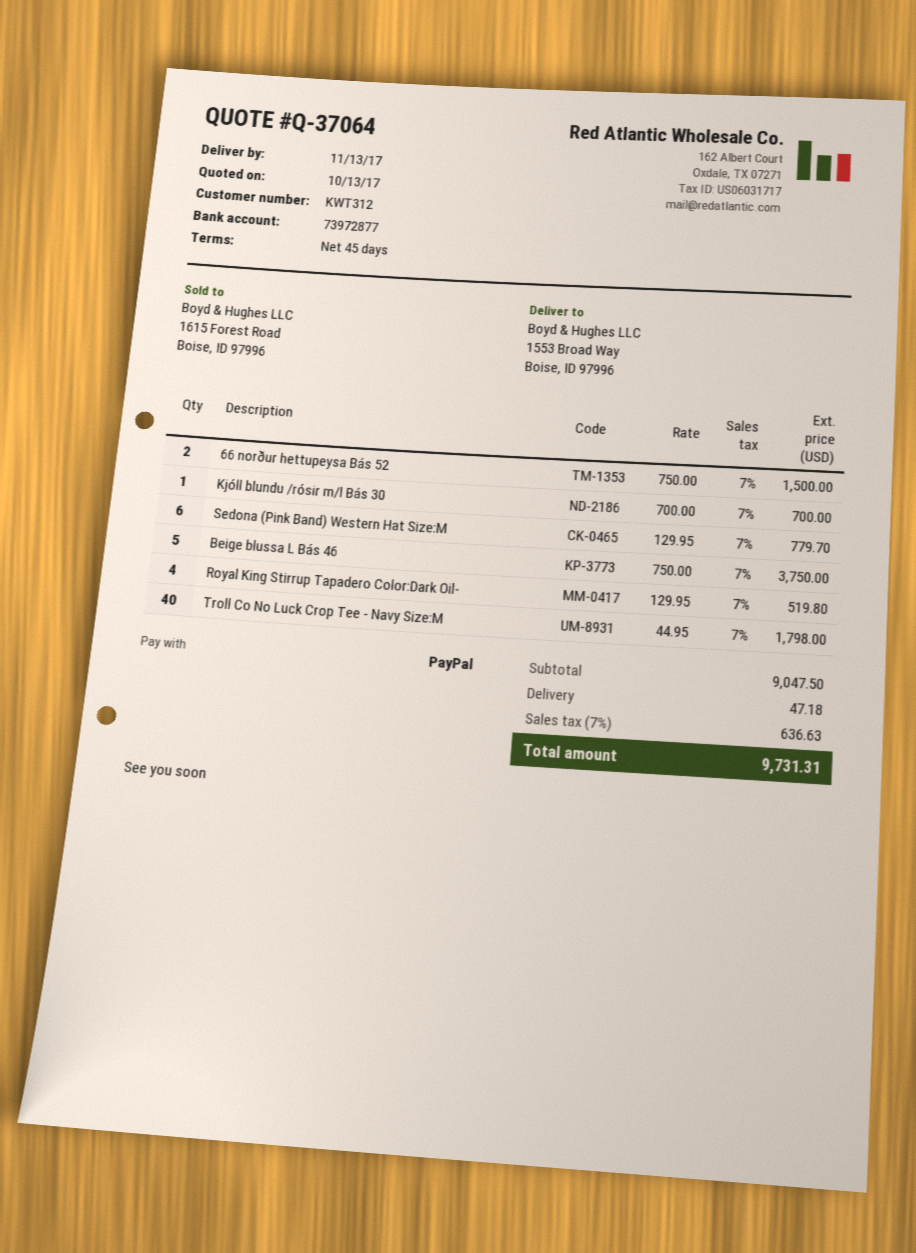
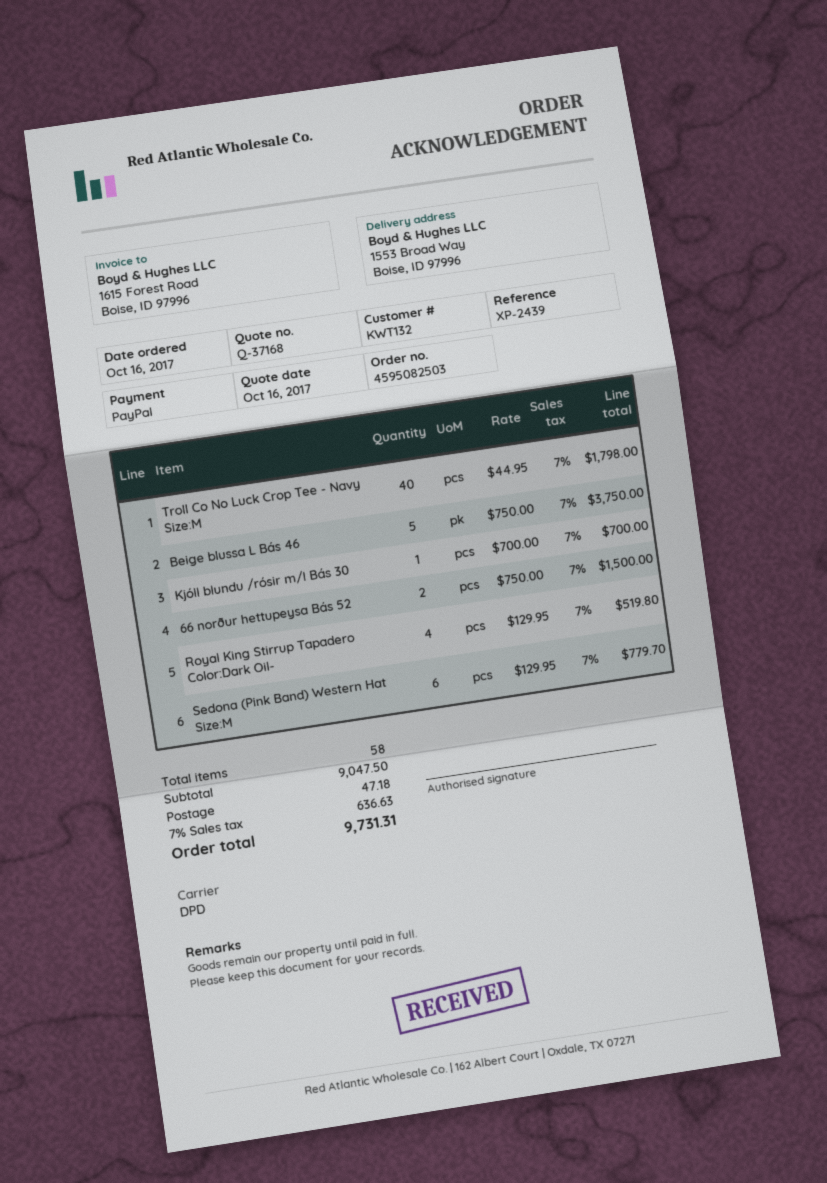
quote number: Q-37064 -> Q-37168
quote date: 2017-10-13 -> 2017-10-16
customer number: KWT312 -> KWT132

